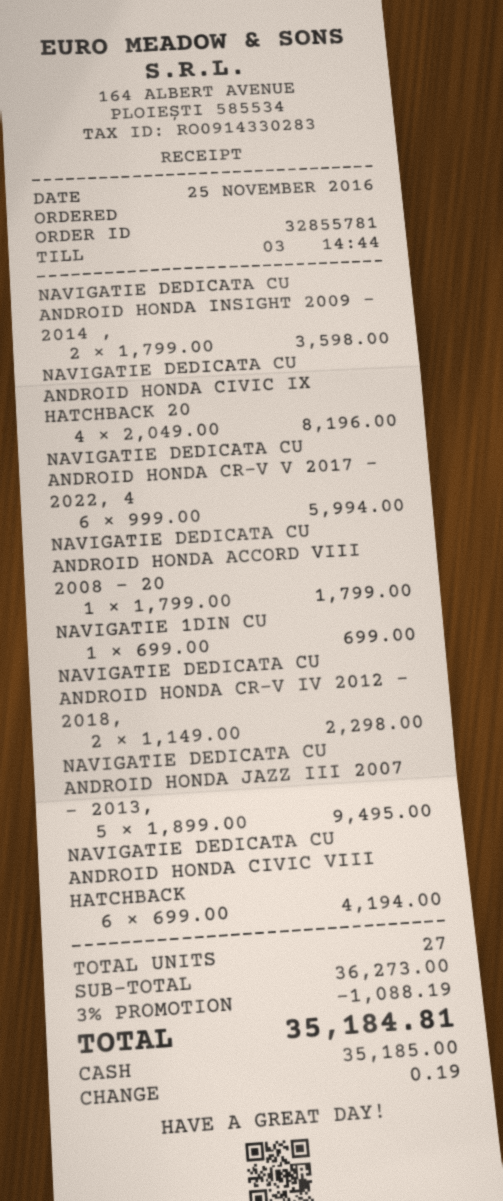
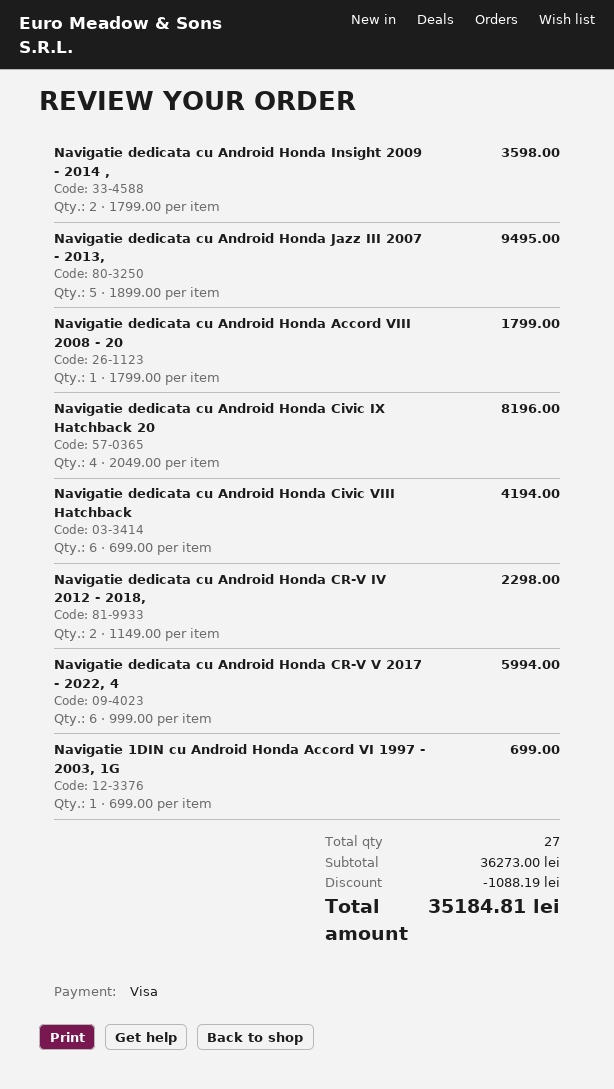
payment method: cash -> Visa

